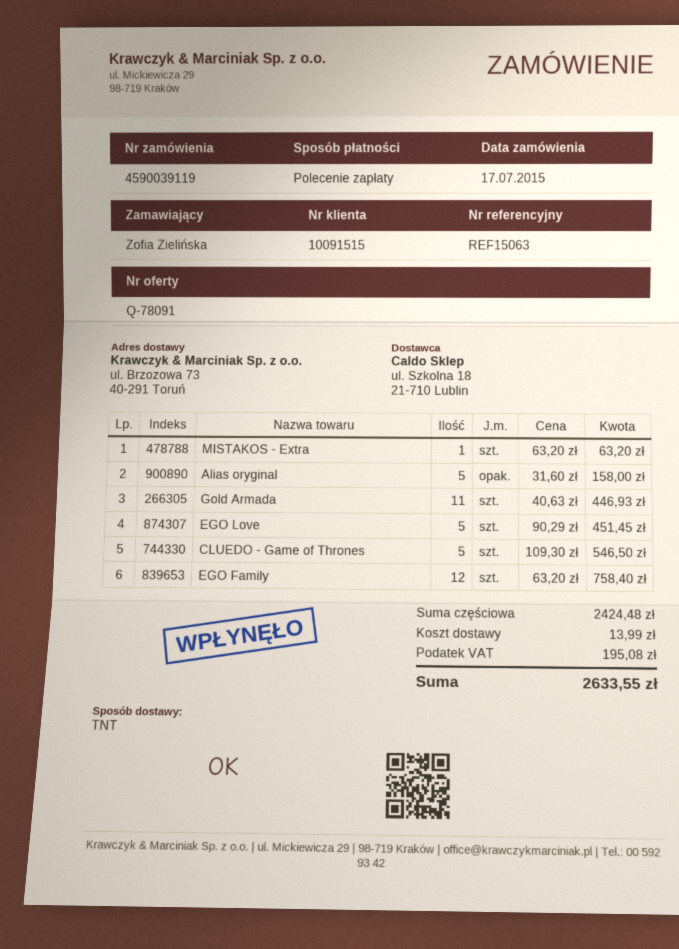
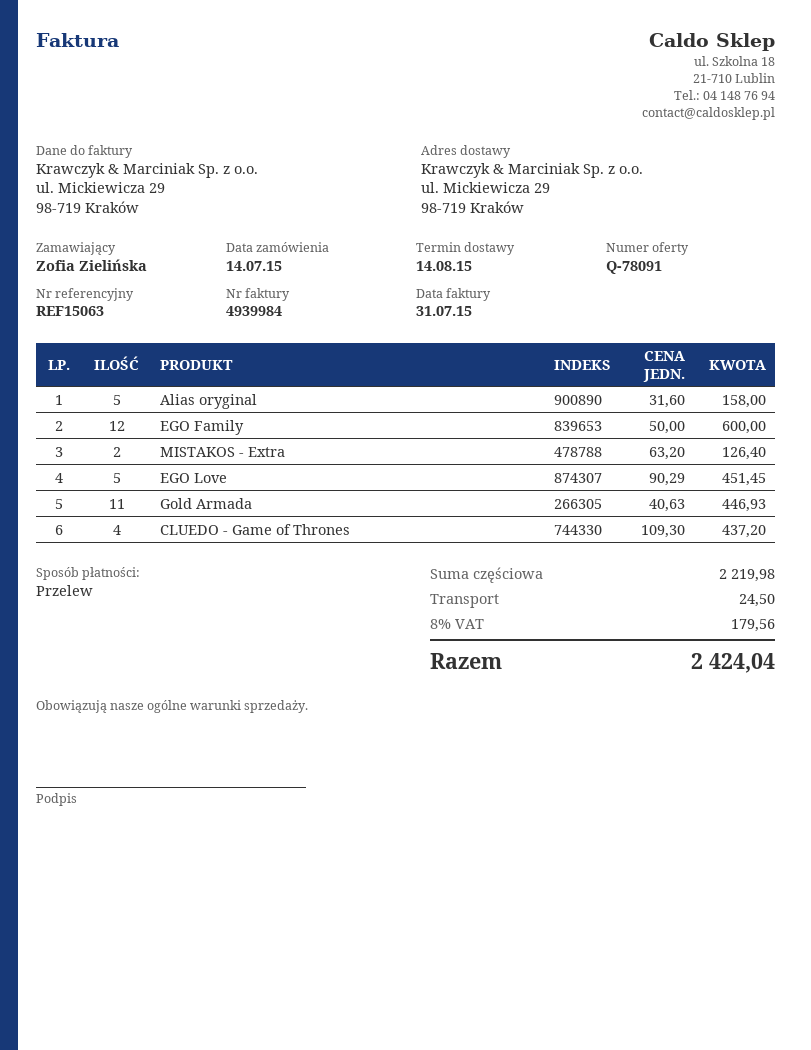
order date: 2015-07-17 -> 2015-07-14
payment method: direct debit -> bank transfer
ship to: ul. Brzozowa 73, 40-291 Toruń -> ul. Mickiewicza 29, 98-719 Kraków
MISTAKOS - Extra: 1 x 63.20 = 63.20 -> 2 x 63.20 = 126.40
CLUEDO - Game of Thrones: 5 x 109.30 = 546.50 -> 4 x 109.30 = 437.20
EGO Family: 12 x 63.20 = 758.40 -> 12 x 50.00 = 600.00
subtotal: 2424.48 -> 2219.98
shipping: 13.99 -> 24.50
tax: 195.08 -> 179.56
total: 2633.55 -> 2424.04

